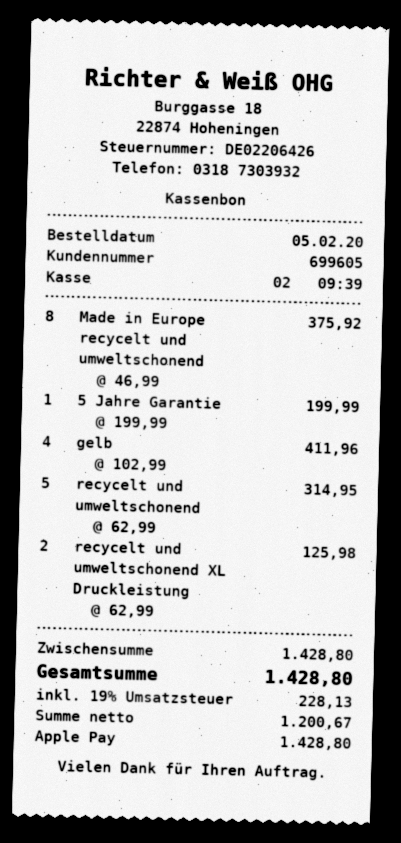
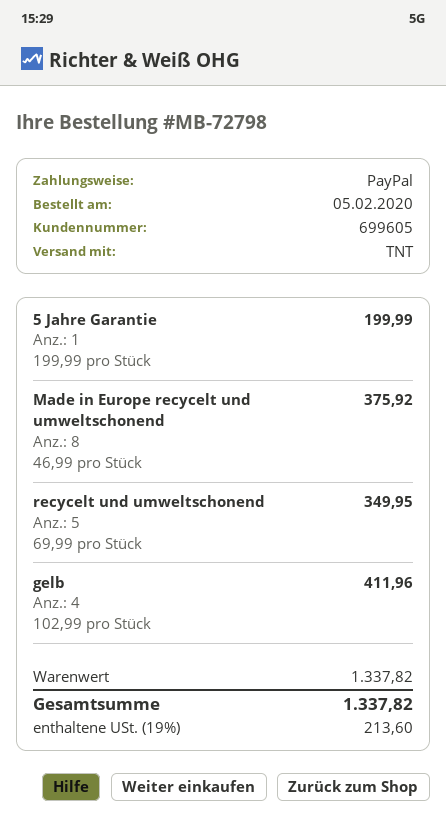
payment method: Apple Pay -> PayPal
recycelt und umweltschonend: 5 x 62.99 = 314.95 -> 5 x 69.99 = 349.95
recycelt und umweltschonend XL Druckleistung: 2 x 62.99 = 125.98 -> none
subtotal: 1428.80 -> 1337.82
tax: 19% = 228.13 -> 19% = 213.60
total: 1428.80 -> 1337.82

